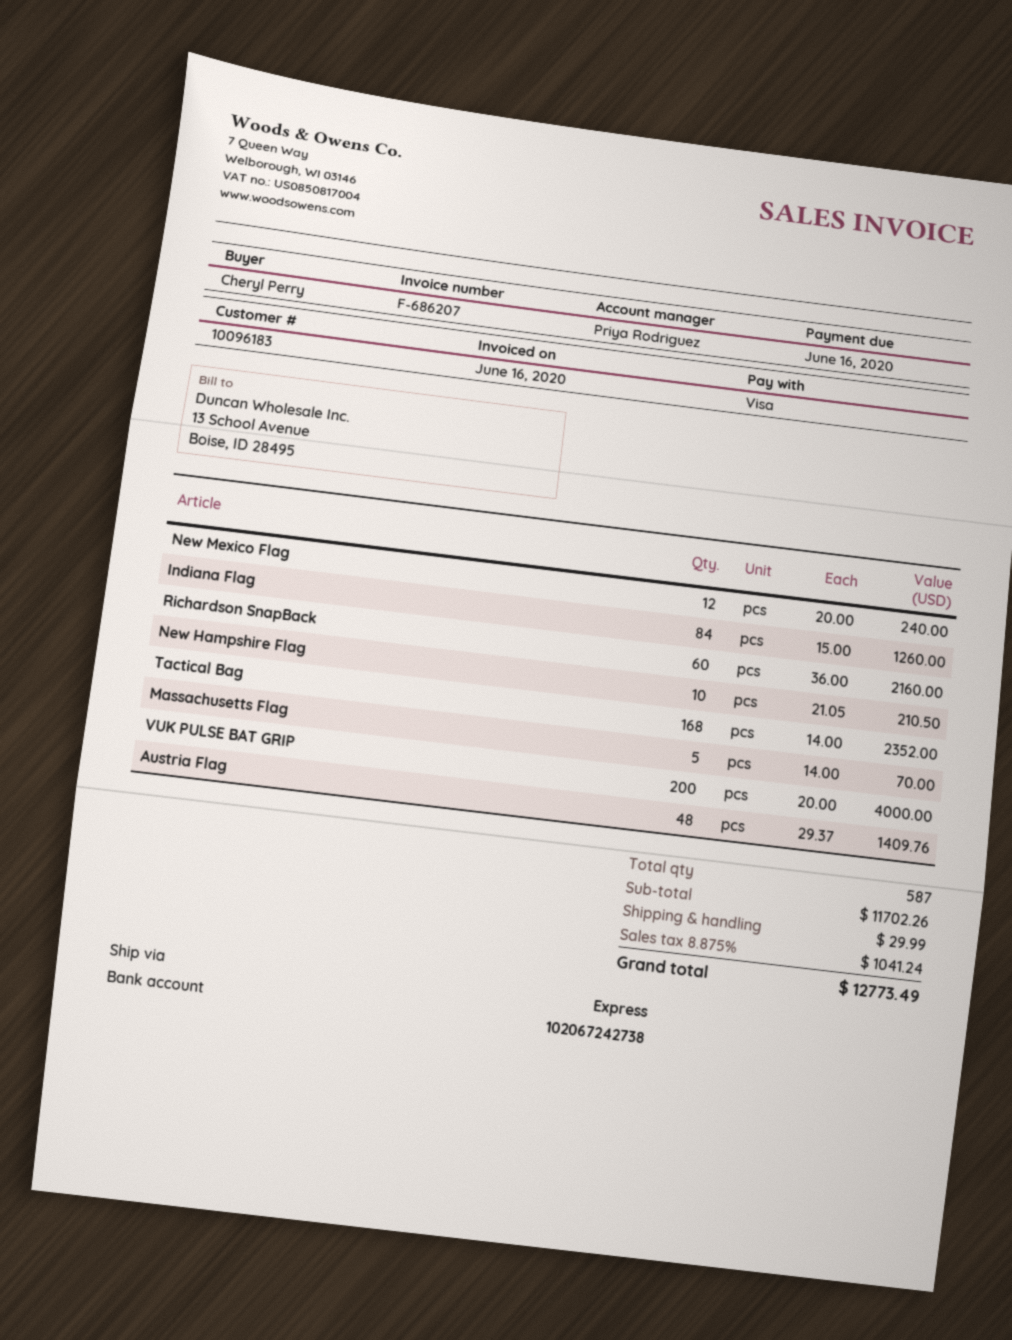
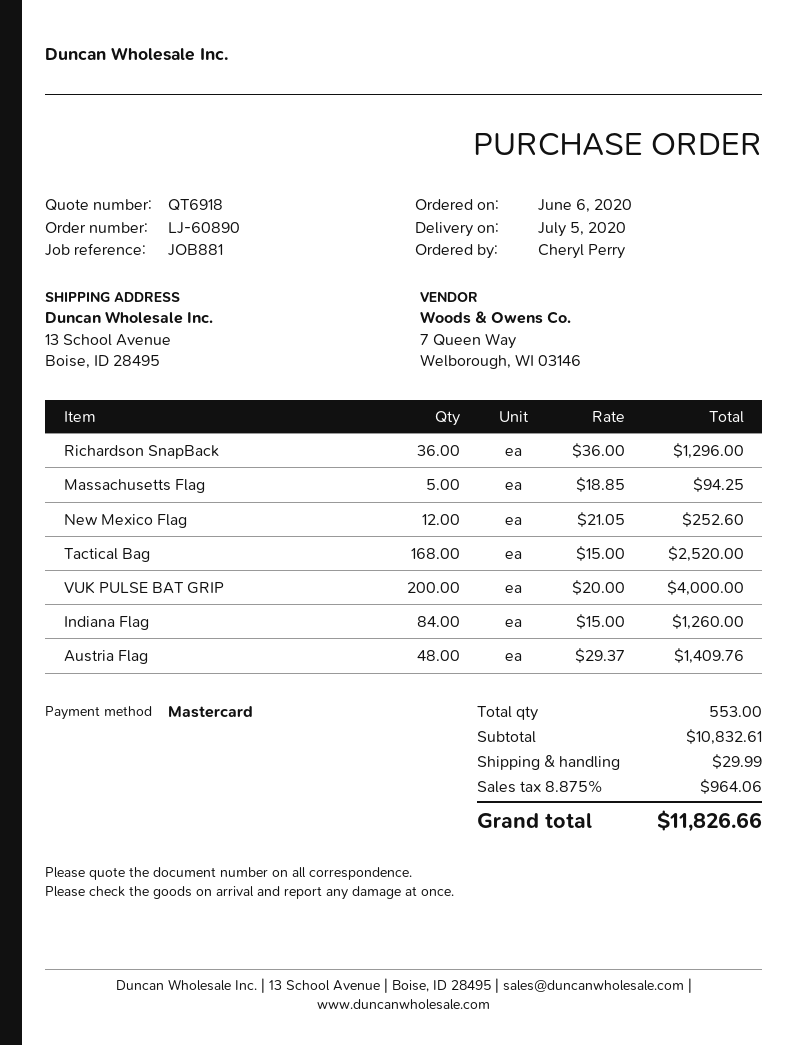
payment method: Visa -> Mastercard
New Mexico Flag: 12 x 20.00 = 240.00 -> 12 x 21.05 = 252.60
Richardson SnapBack: 60 x 36.00 = 2160.00 -> 36 x 36.00 = 1296.00
New Hampshire Flag: 10 x 21.05 = 210.50 -> none
Tactical Bag: 168 x 14.00 = 2352.00 -> 168 x 15.00 = 2520.00
Massachusetts Flag: 5 x 14.00 = 70.00 -> 5 x 18.85 = 94.25
total quantity: 587 -> 553
subtotal: 11702.26 -> 10832.61
tax: 8.875% = 1041.24 -> 8.875% = 964.06
total: 12773.49 -> 11826.66

